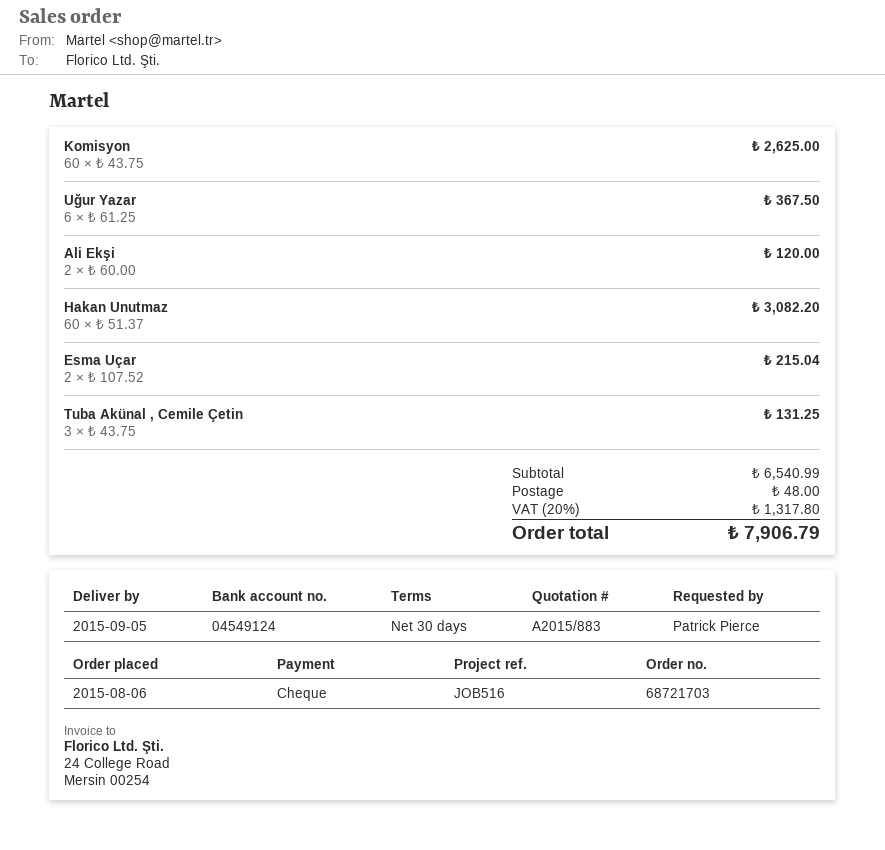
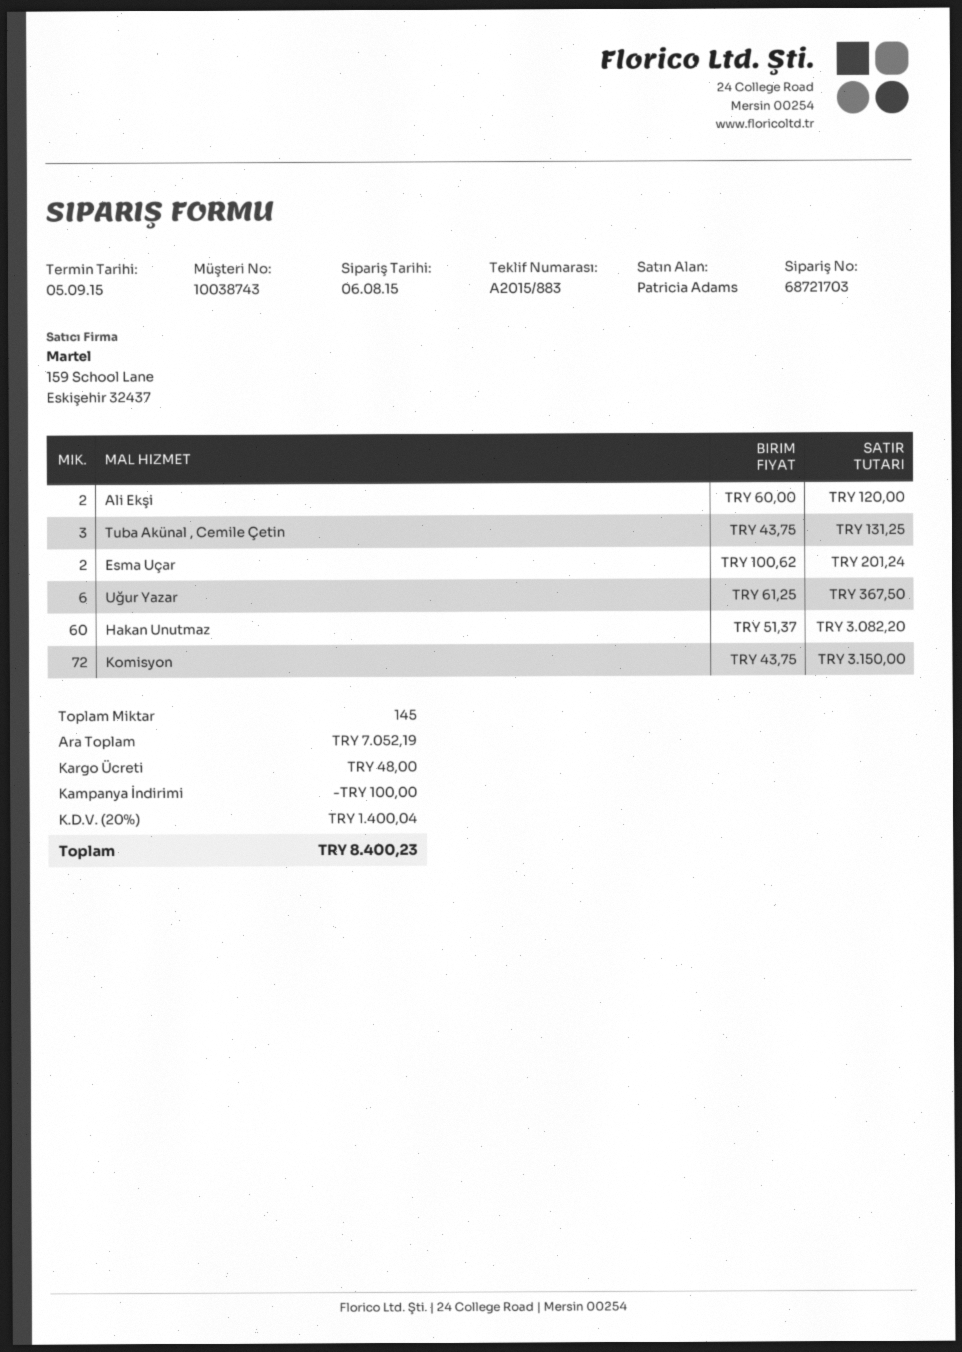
ordered by: Patrick Pierce -> Patricia Adams
Komisyon: 60 x 43.75 = 2625.00 -> 72 x 43.75 = 3150.00
Esma Uçar: 2 x 107.52 = 215.04 -> 2 x 100.62 = 201.24
subtotal: 6540.99 -> 7052.19
discount: none -> 100.00
tax: 20% = 1317.80 -> 20% = 1400.04
total: 7906.79 -> 8400.23

